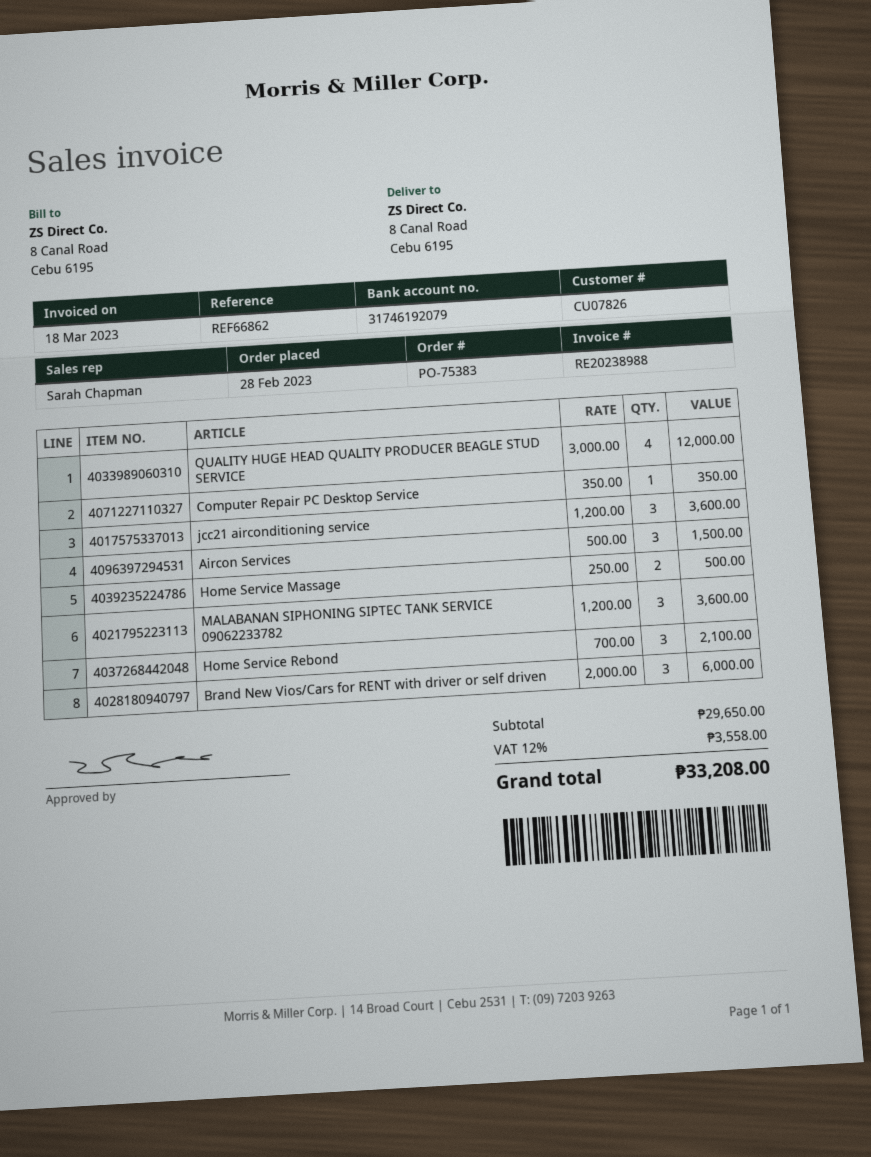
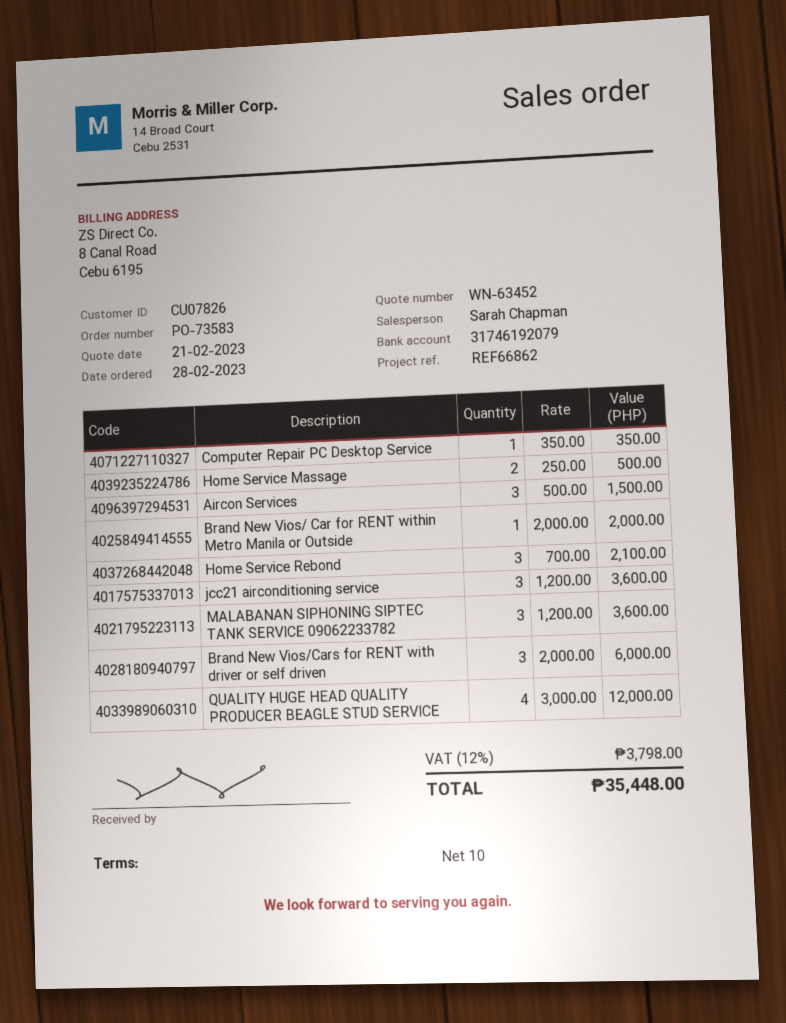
order number: PO-75383 -> PO-73583
Brand New Vios/ Car for RENT within Metro Manila or Outside: none -> 1 x 2000.00 = 2000.00
tax: 12% = 3558.00 -> 12% = 3798.00
total: 33208.00 -> 35448.00

